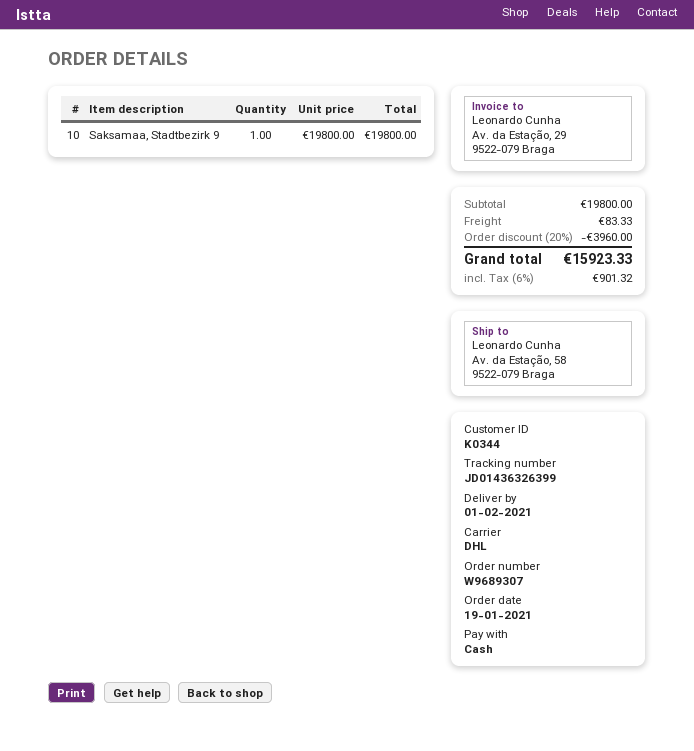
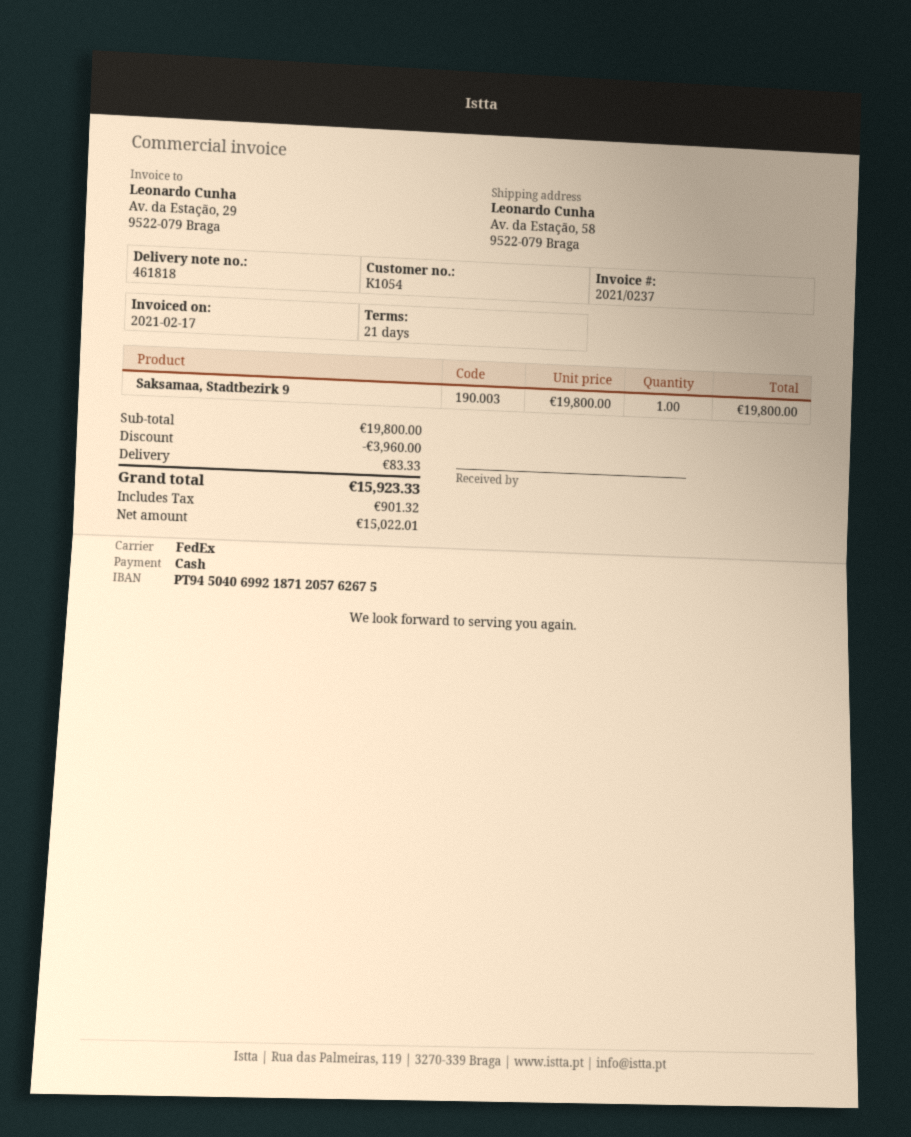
customer number: K0344 -> K1054
shipping method: DHL -> FedEx

